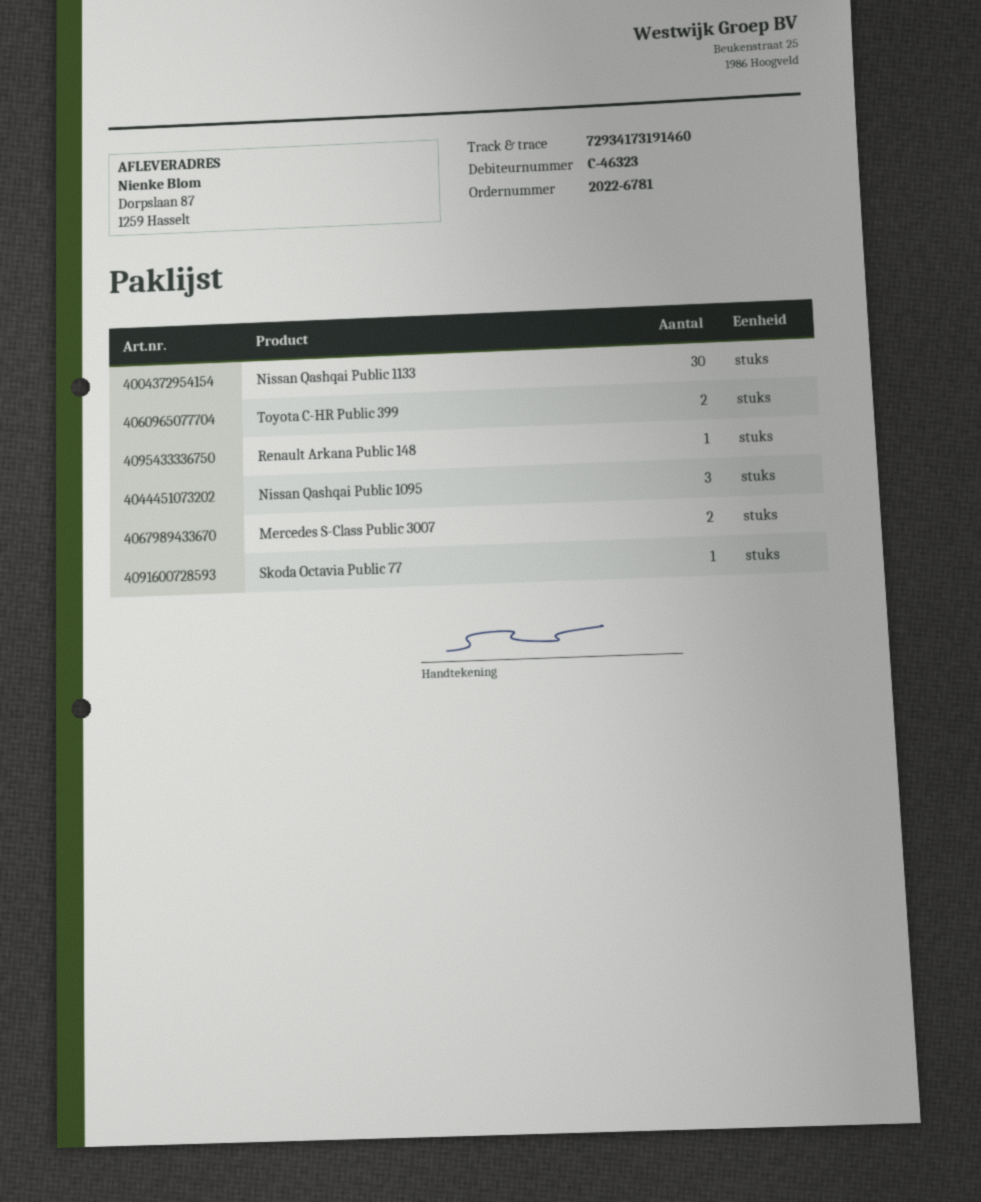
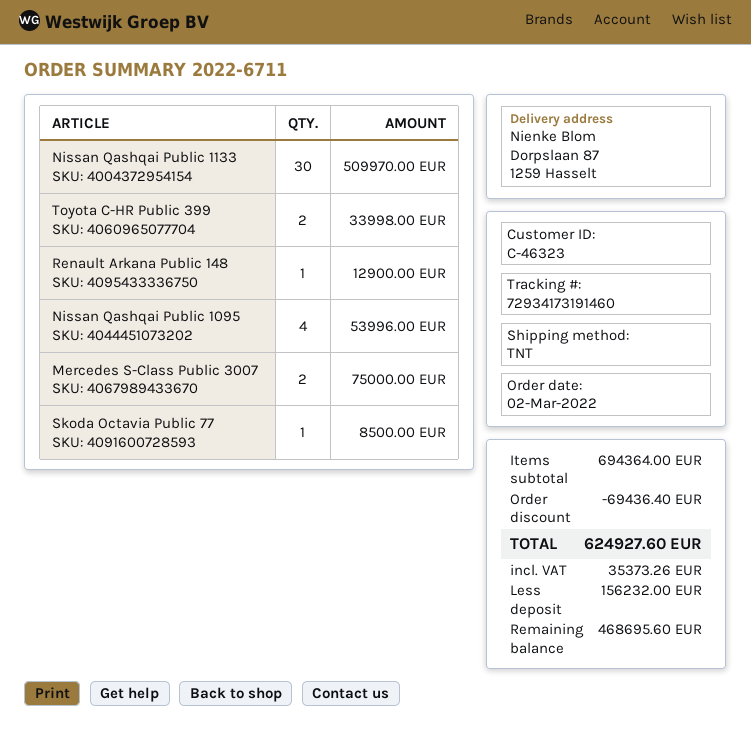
order number: 2022-6781 -> 2022-6711
Nissan Qashqai Public 1095: 3 -> 4

